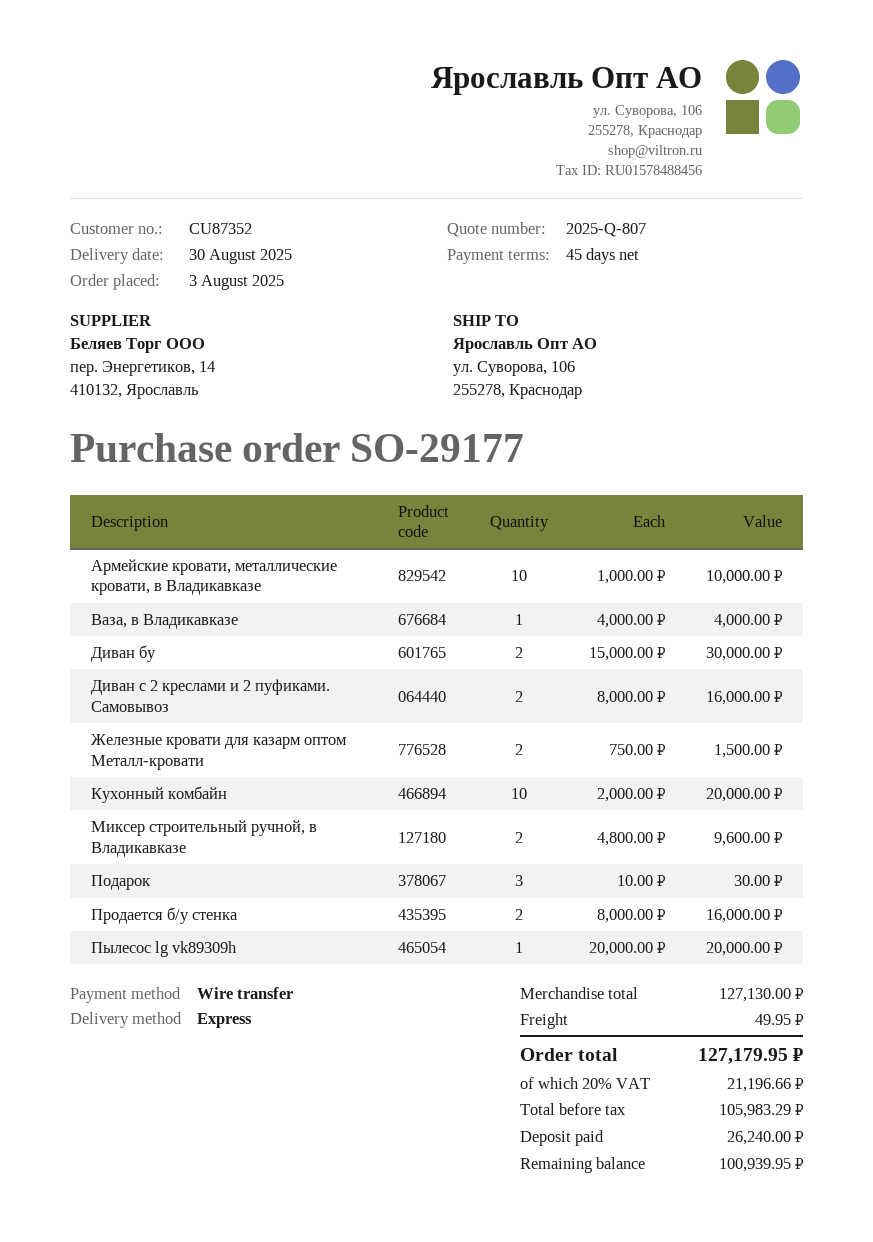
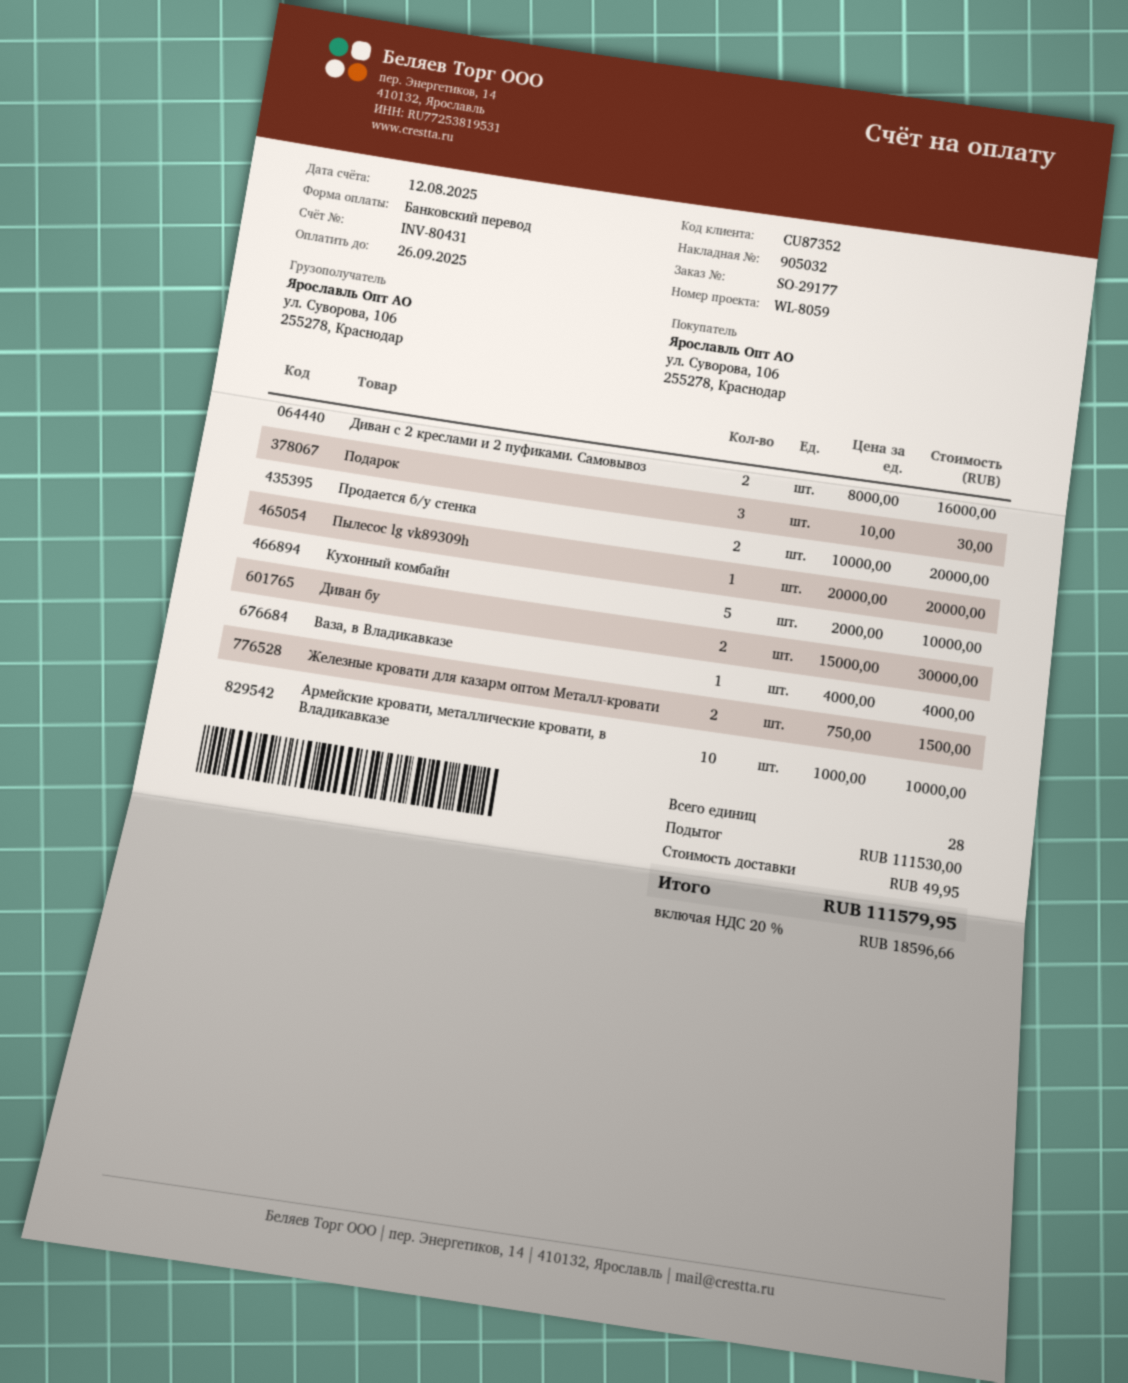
Кухонный комбайн: 10 x 2000.00 = 20000.00 -> 5 x 2000.00 = 10000.00
Миксер строительный ручной, в Владикавказе: 2 x 4800.00 = 9600.00 -> none
Продается б/у стенка: 2 x 8000.00 = 16000.00 -> 2 x 10000.00 = 20000.00
subtotal: 127130.00 -> 111530.00
tax: 20% = 21196.66 -> 20% = 18596.66
total: 127179.95 -> 111579.95

